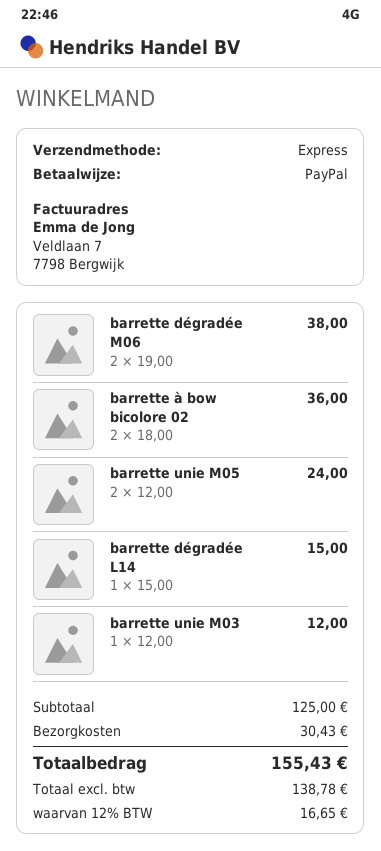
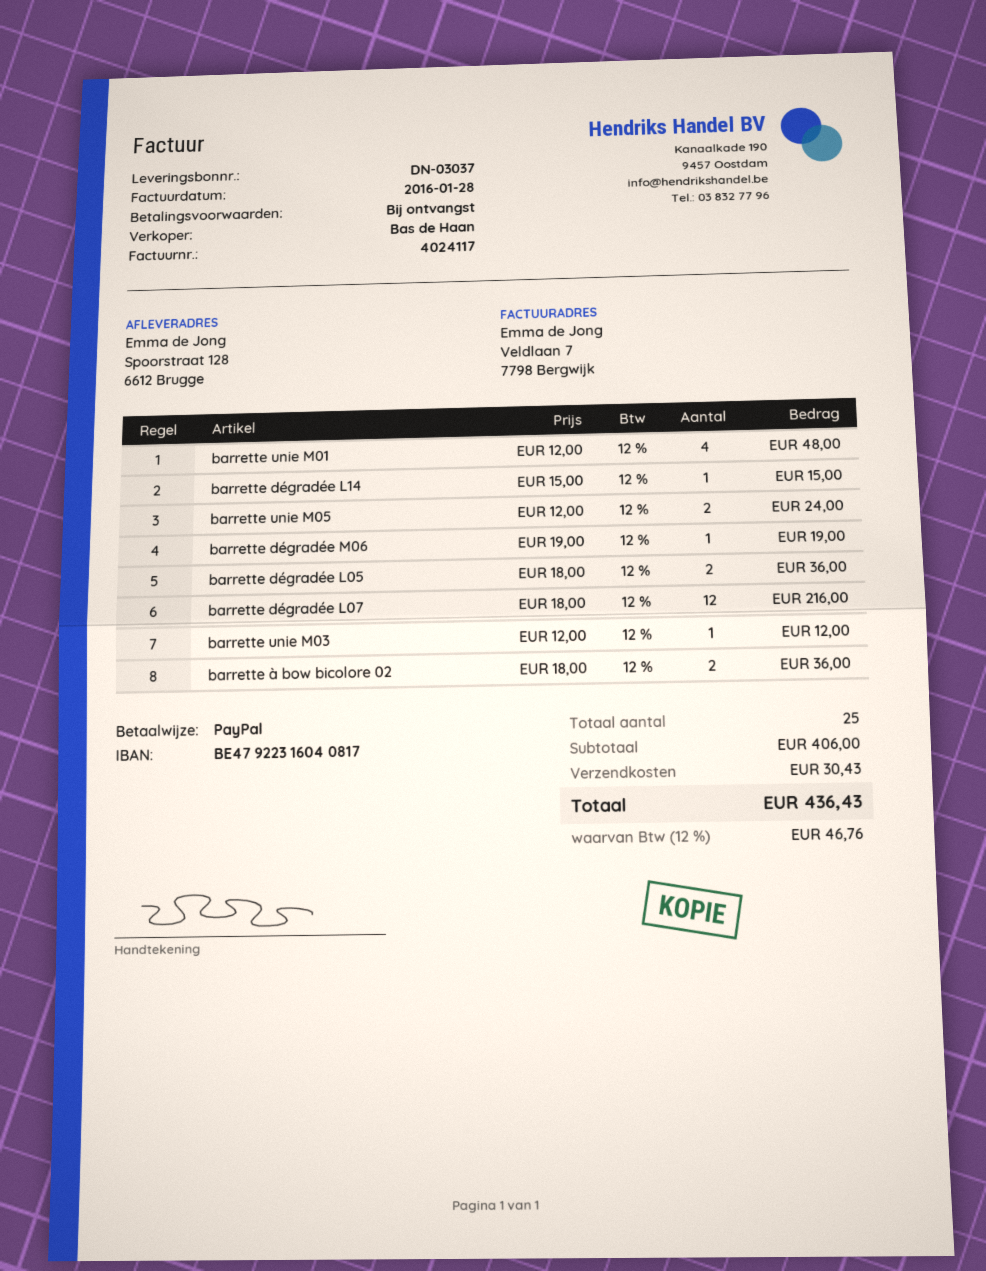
barrette dégradée M06: 2 x 19.00 = 38.00 -> 1 x 19.00 = 19.00
barrette unie M01: none -> 4 x 12.00 = 48.00
barrette dégradée L05: none -> 2 x 18.00 = 36.00
barrette dégradée L07: none -> 12 x 18.00 = 216.00
subtotal: 125.00 -> 406.00
tax: 12% = 16.65 -> 12% = 46.76
total: 155.43 -> 436.43

